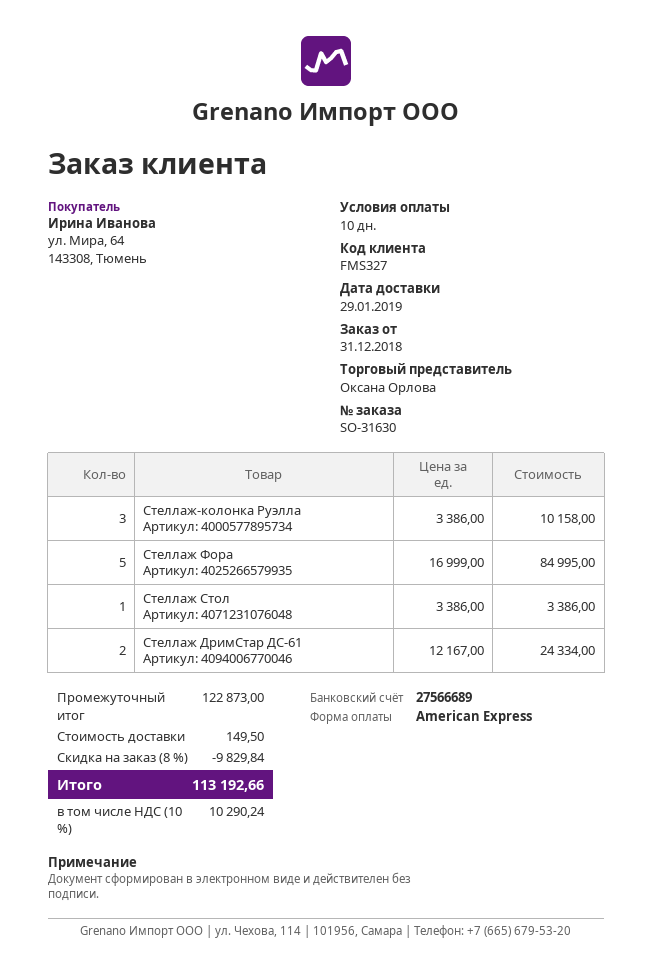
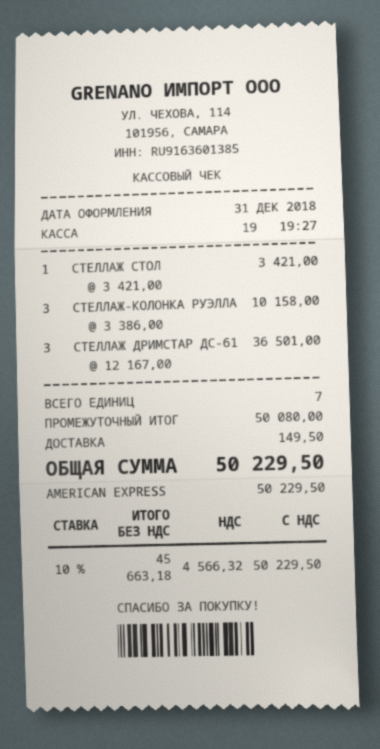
Стеллаж Фора: 5 x 16999.00 = 84995.00 -> none
Стеллаж Стол: 1 x 3386.00 = 3386.00 -> 1 x 3421.00 = 3421.00
Стеллаж ДримСтар ДС-61: 2 x 12167.00 = 24334.00 -> 3 x 12167.00 = 36501.00
subtotal: 122873.00 -> 50080.00
discount: 8% = 9829.84 -> none
tax: 10% = 10290.24 -> 10% = 4566.32
total: 113192.66 -> 50229.50

